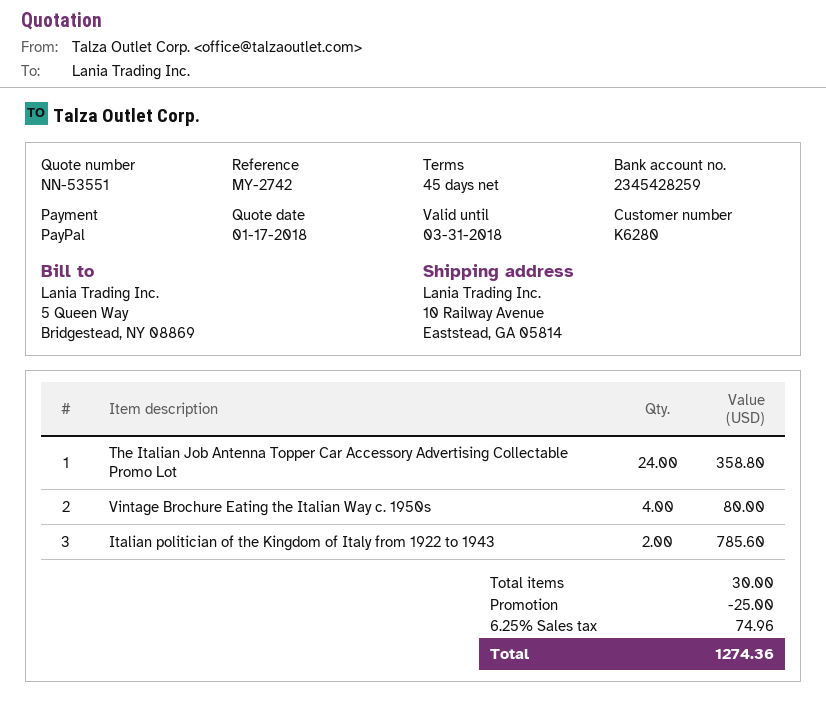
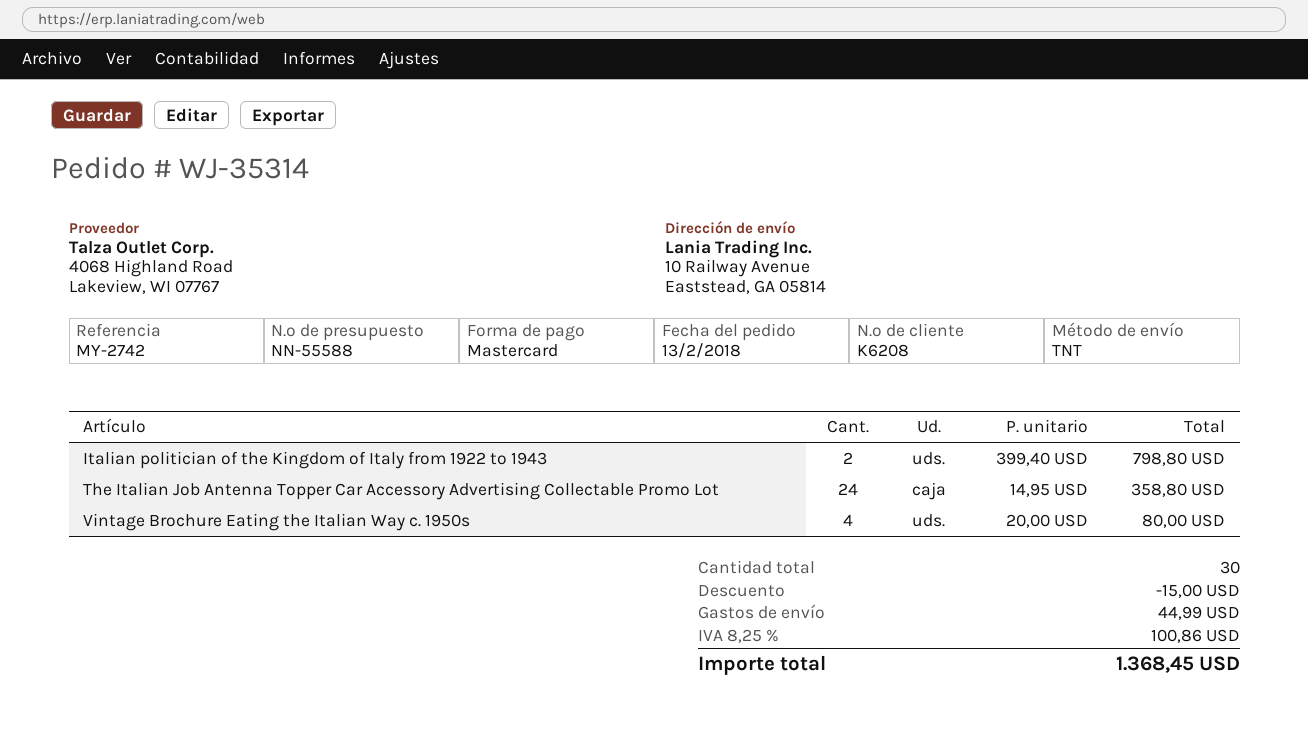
quote number: NN-53551 -> NN-55588
customer number: K6280 -> K6208
payment method: PayPal -> Mastercard
Italian politician of the Kingdom of Italy from 1922 to 1943: 2 for 785.60 -> 2 for 798.80
discount: 25.00 -> 15.00
shipping: none -> 44.99
tax: 6.25% = 74.96 -> 8.25% = 100.86
total: 1274.36 -> 1368.45

